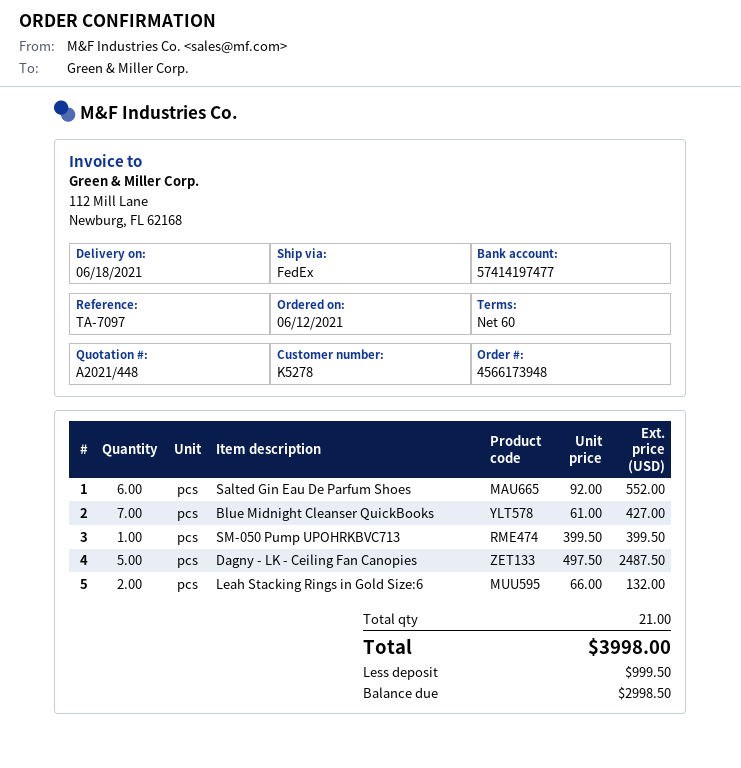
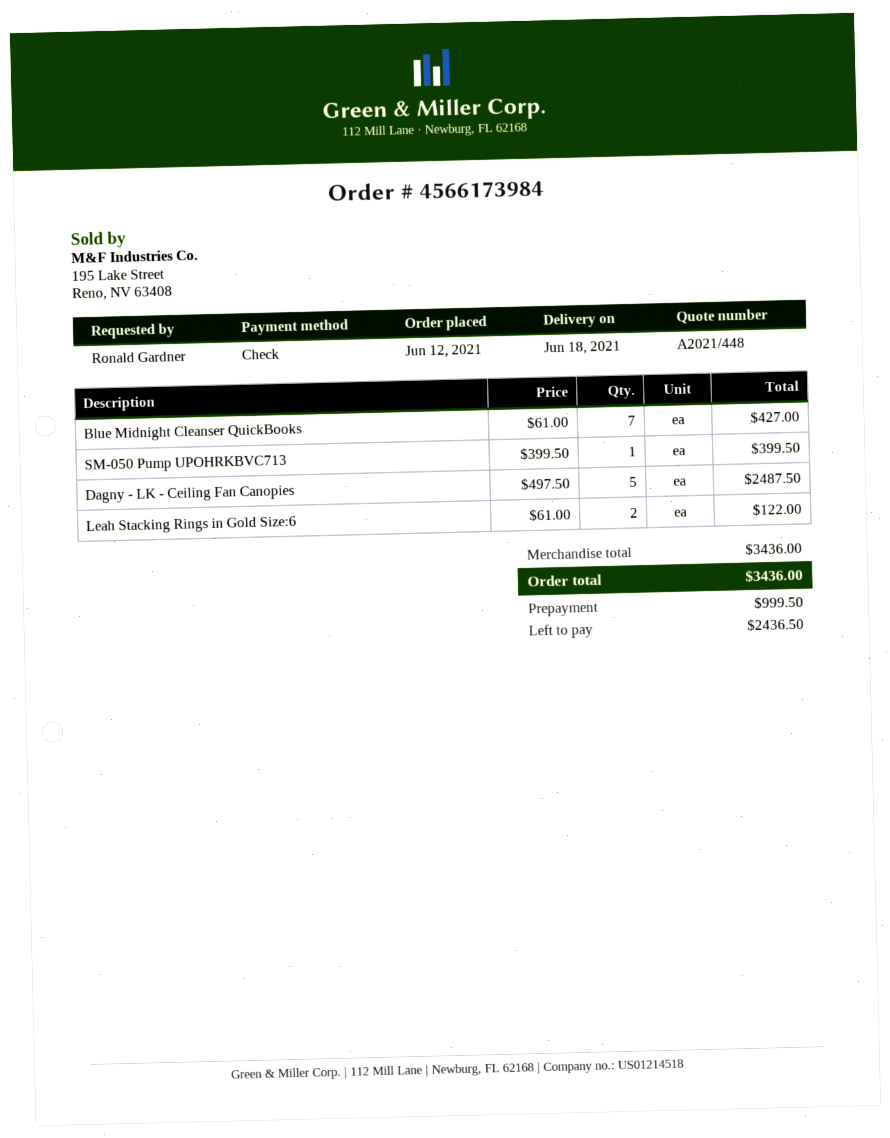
order number: 4566173948 -> 4566173984
Salted Gin Eau De Parfum Shoes: 6 x 92.00 = 552.00 -> none
Leah Stacking Rings in Gold Size:6: 2 x 66.00 = 132.00 -> 2 x 61.00 = 122.00
total: 3998.00 -> 3436.00
balance: 2998.50 -> 2436.50

